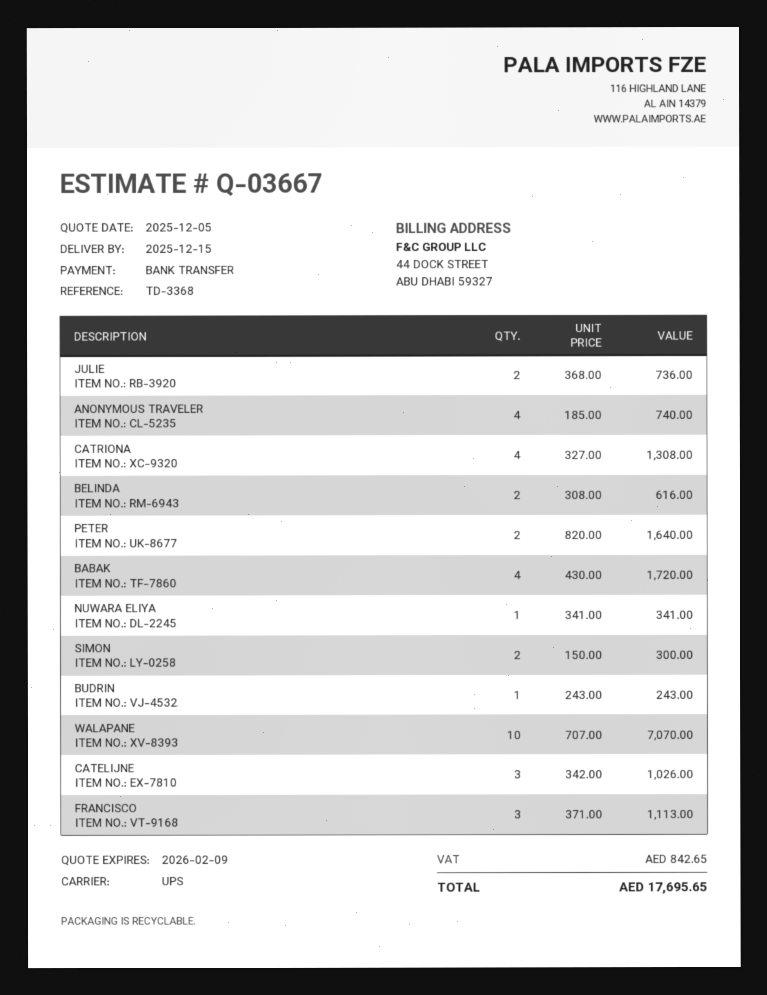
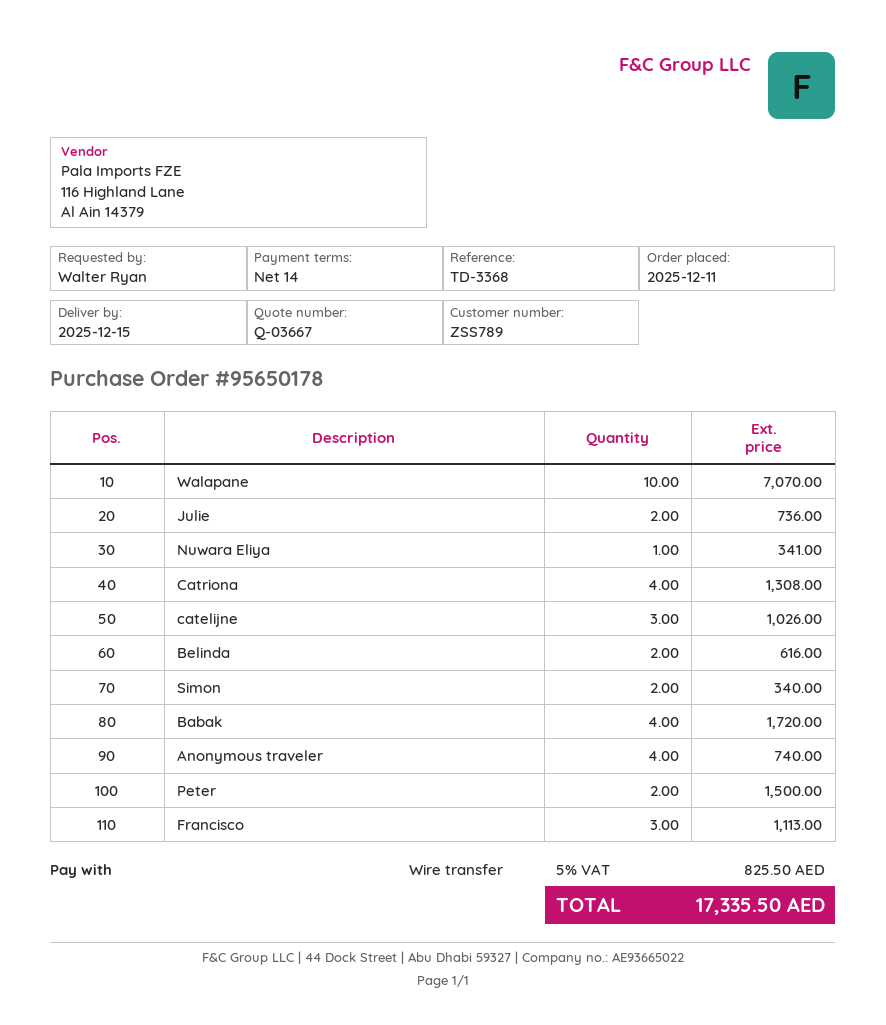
PETER: 2 for 1640.00 -> 2 for 1500.00
SIMON: 2 for 300.00 -> 2 for 340.00
BUDRIN: 1 for 243.00 -> none
tax: 842.65 -> 825.50
total: 17695.65 -> 17335.50

